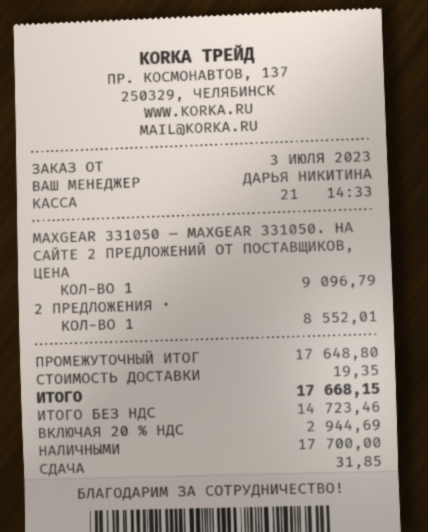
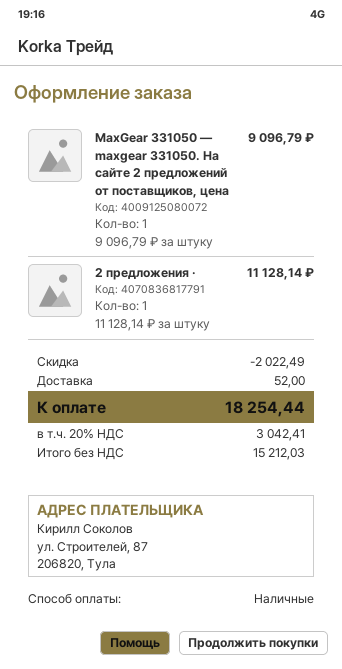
2 ПРЕДЛОЖЕНИЯ ·: 1 for 8552.01 -> 1 for 11128.14
discount: none -> 2022.49
shipping: 19.35 -> 52.00
net: 14723.46 -> 15212.03
tax: 20% = 2944.69 -> 20% = 3042.41
total: 17668.15 -> 18254.44

